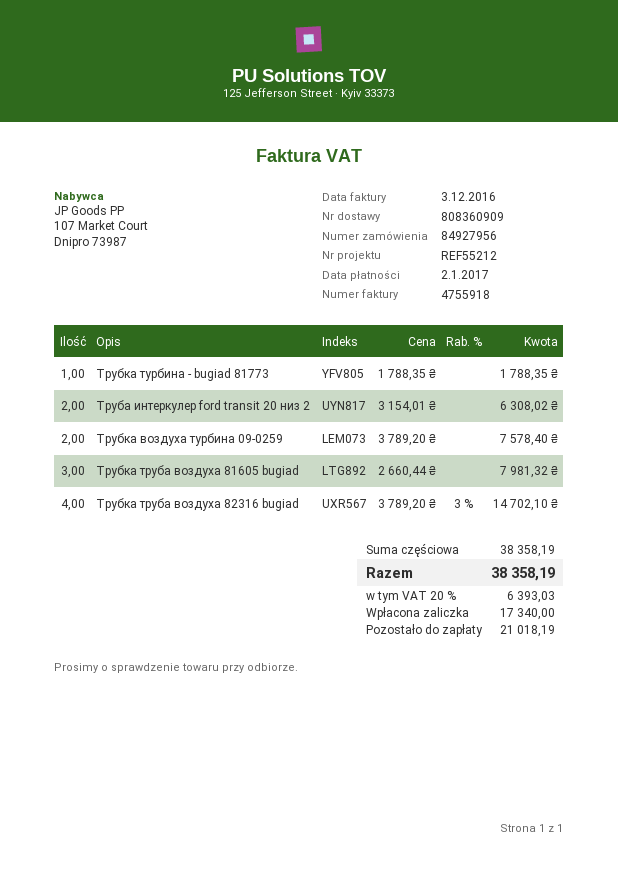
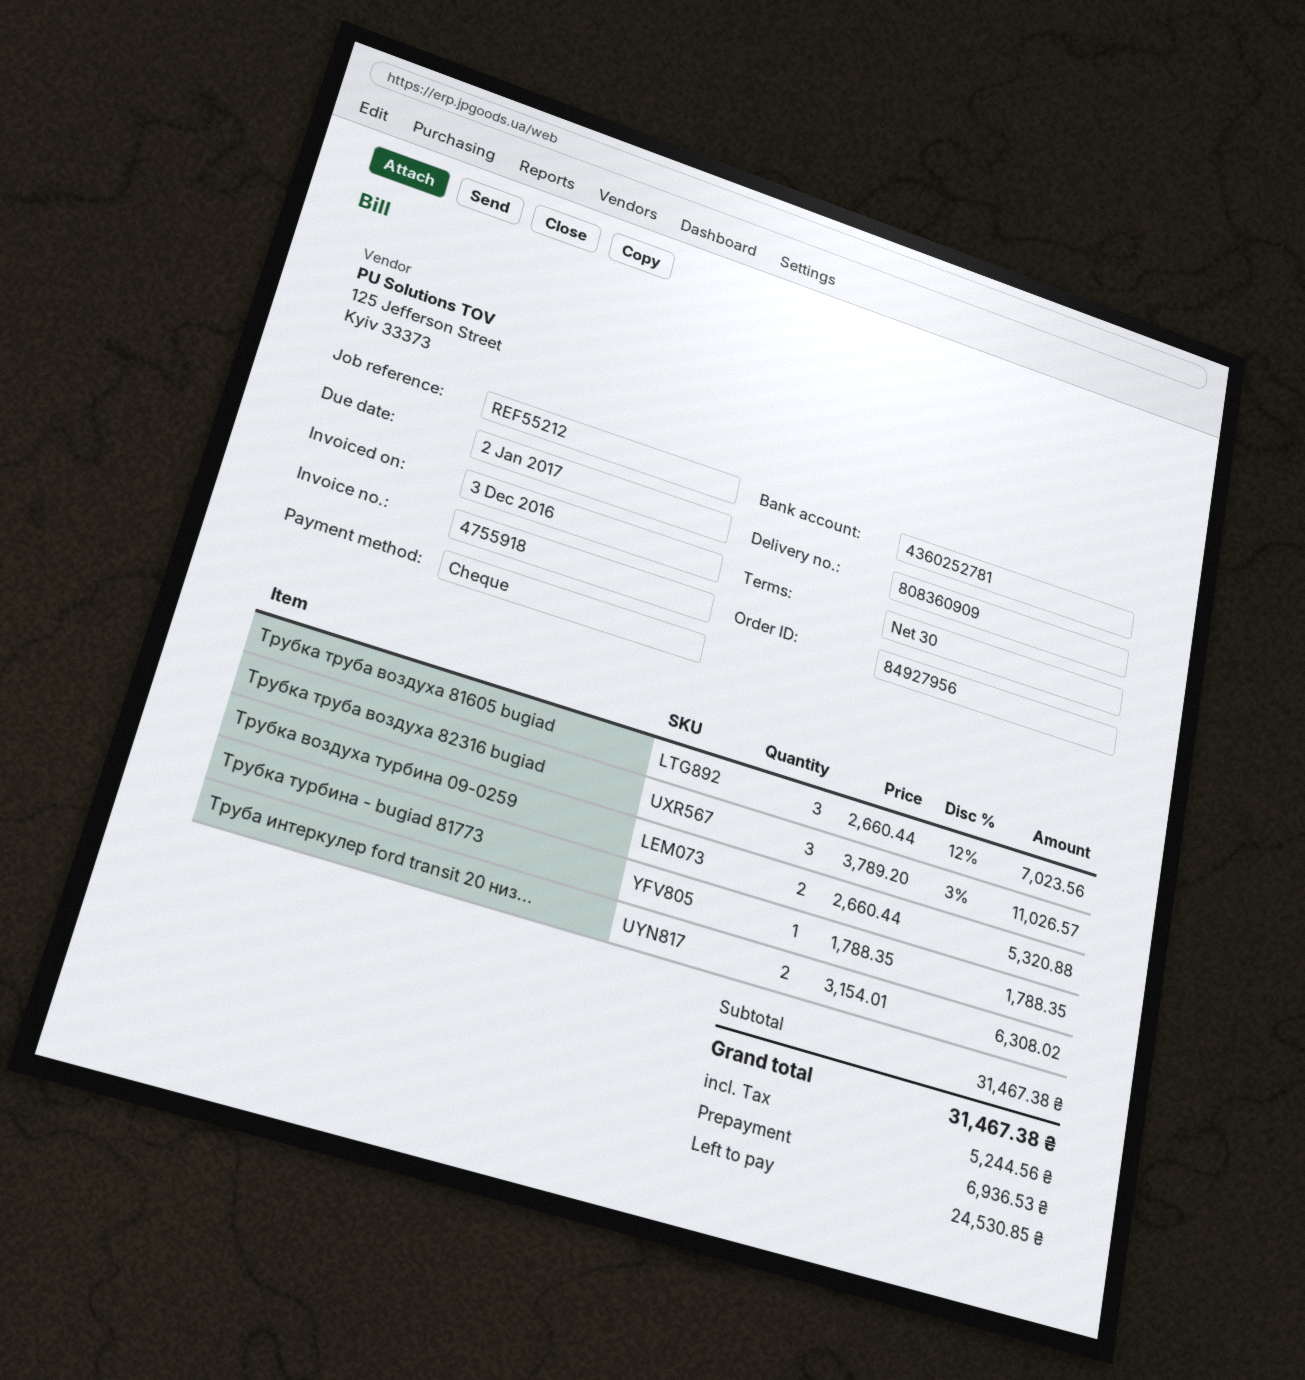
Трубка воздуха турбина 09-0259: 2 x 3789.20 = 7578.40 -> 2 x 2660.44 = 5320.88
Трубка труба воздуха 81605 bugiad: 3 x 2660.44 = 7981.32 -> 3 x 2660.44 - 12% = 7023.56
Трубка труба воздуха 82316 bugiad: 4 x 3789.20 - 3% = 14702.10 -> 3 x 3789.20 - 3% = 11026.57
subtotal: 38358.19 -> 31467.38
tax: 6393.03 -> 5244.56
total: 38358.19 -> 31467.38
deposit: 17340.00 -> 6936.53
balance: 21018.19 -> 24530.85

